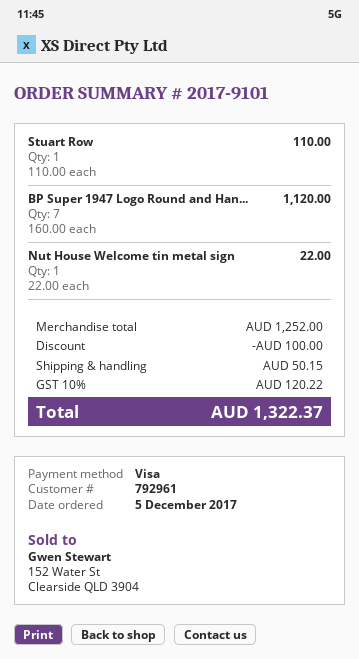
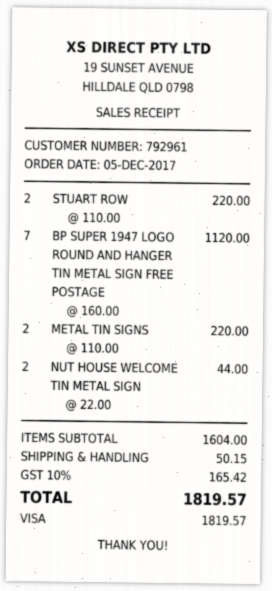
Stuart Row: 1 x 110.00 = 110.00 -> 2 x 110.00 = 220.00
Nut House Welcome tin metal sign: 1 x 22.00 = 22.00 -> 2 x 22.00 = 44.00
METAL TIN SIGNS: none -> 2 x 110.00 = 220.00
subtotal: 1252.00 -> 1604.00
discount: 100.00 -> none
tax: 10% = 120.22 -> 10% = 165.42
total: 1322.37 -> 1819.57

